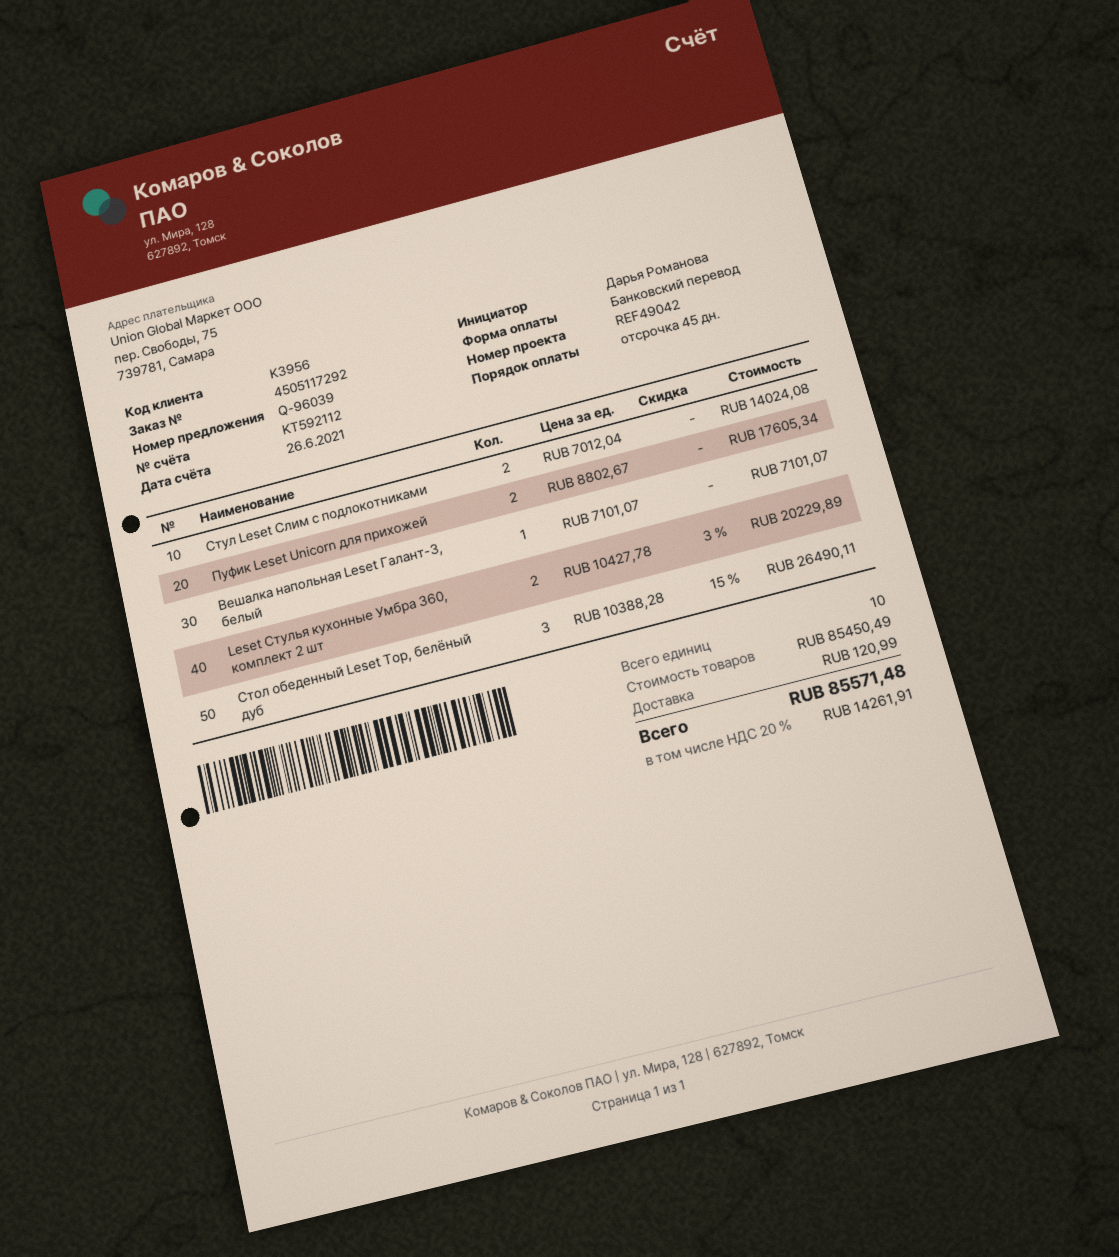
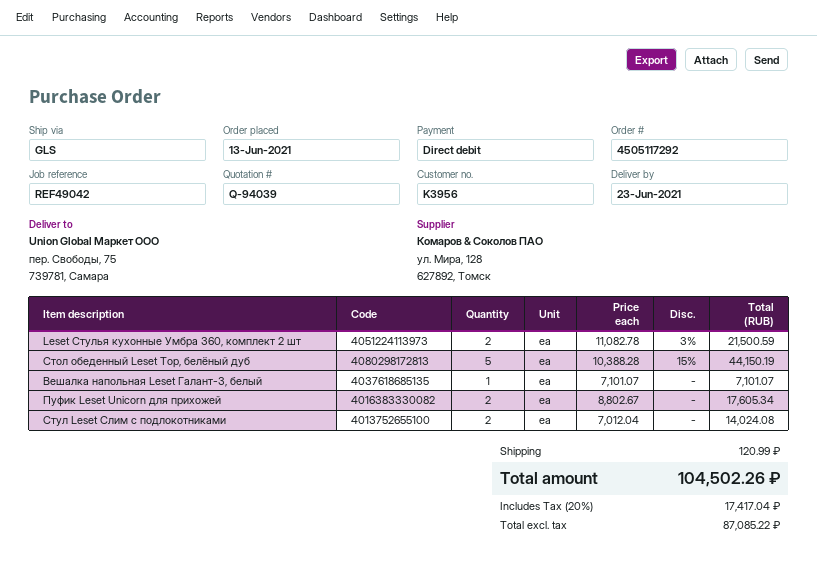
quote number: Q-96039 -> Q-94039
payment method: bank transfer -> direct debit
Leset Стулья кухонные Умбра 360, комплект 2 шт: 2 x 10427.78 - 3% = 20229.89 -> 2 x 11082.78 - 3% = 21500.59
Стол обеденный Leset Тор, белёный дуб: 3 x 10388.28 - 15% = 26490.11 -> 5 x 10388.28 - 15% = 44150.19
tax: 20% = 14261.91 -> 20% = 17417.04
total: 85571.48 -> 104502.26

